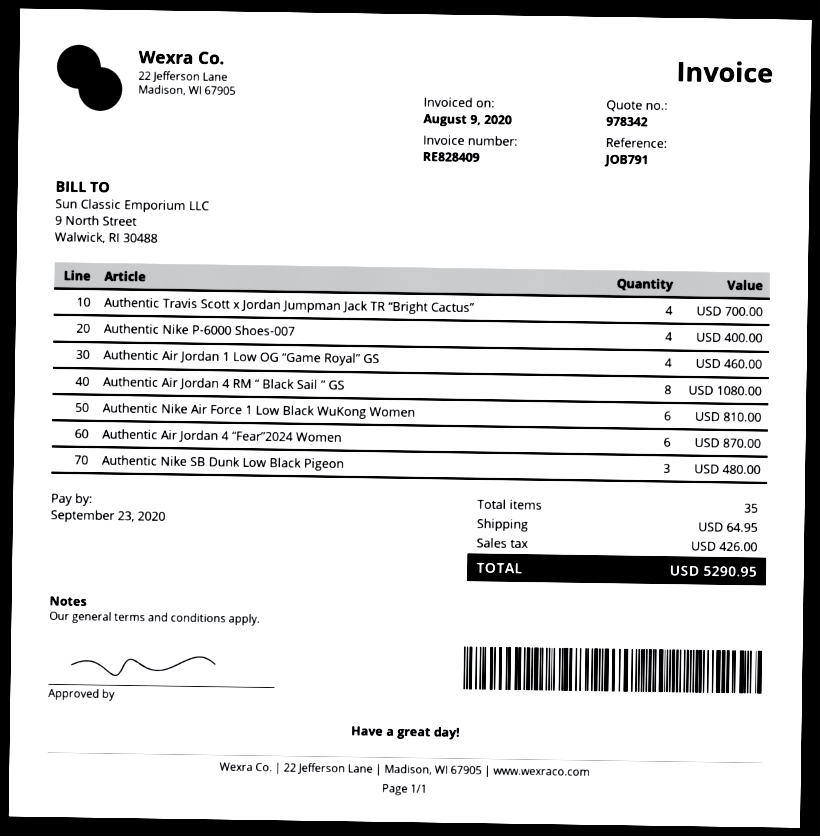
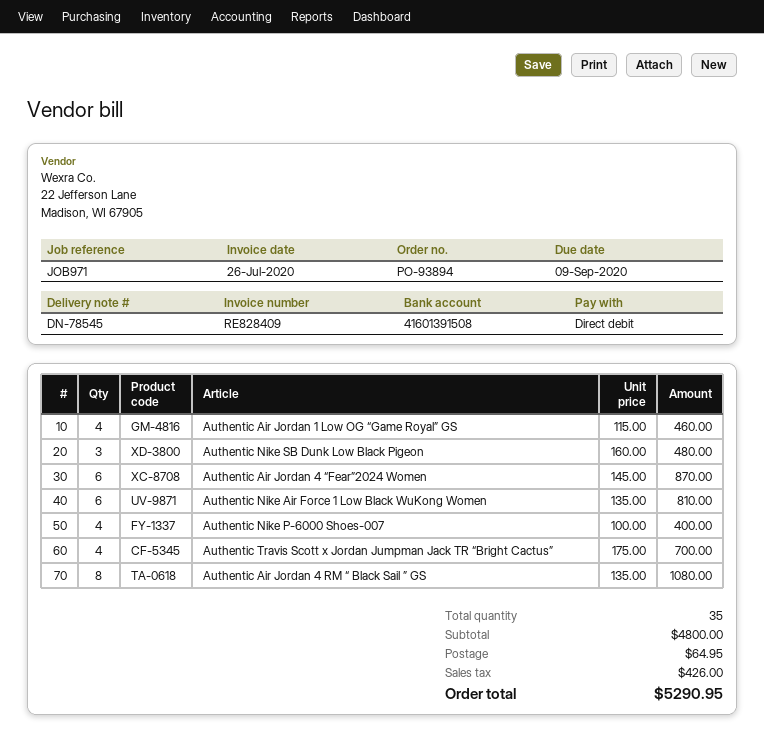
invoice date: 2020-08-09 -> 2020-07-26
due date: 2020-09-23 -> 2020-09-09
reference: JOB791 -> JOB971

